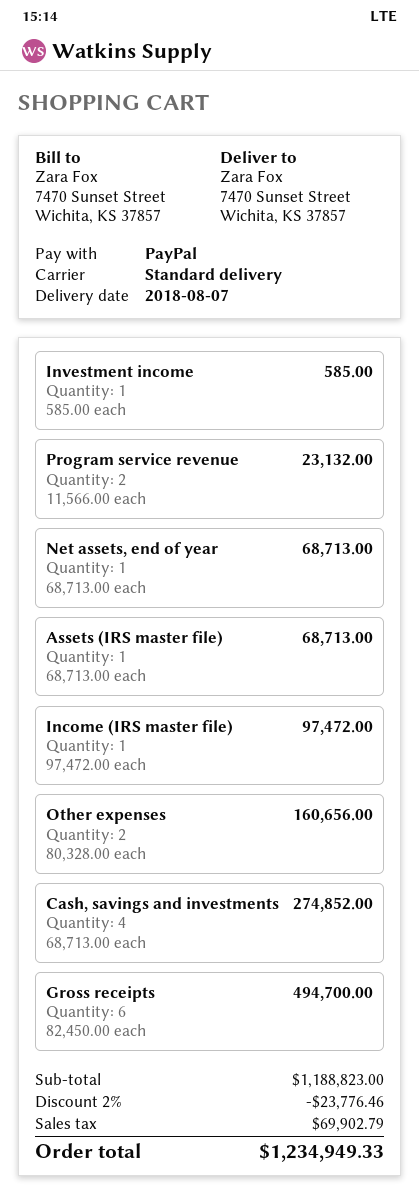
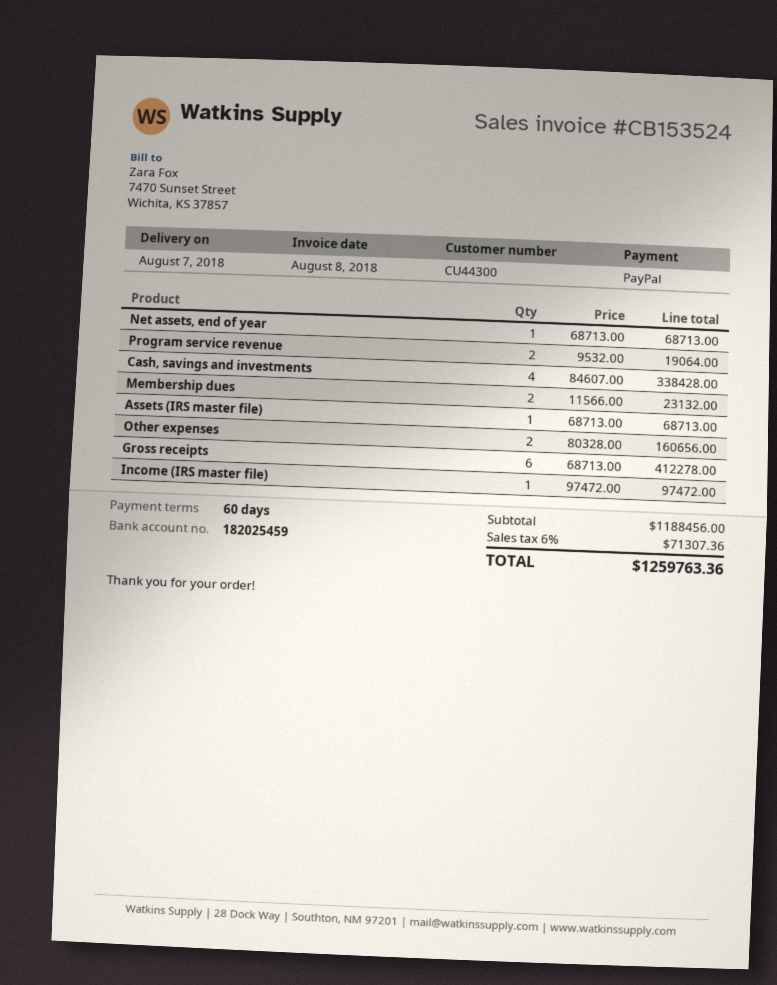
Investment income: 1 x 585.00 = 585.00 -> none
Program service revenue: 2 x 11566.00 = 23132.00 -> 2 x 9532.00 = 19064.00
Cash, savings and investments: 4 x 68713.00 = 274852.00 -> 4 x 84607.00 = 338428.00
Gross receipts: 6 x 82450.00 = 494700.00 -> 6 x 68713.00 = 412278.00
Membership dues: none -> 2 x 11566.00 = 23132.00
subtotal: 1188823.00 -> 1188456.00
discount: 2% = 23776.46 -> none
tax: 69902.79 -> 71307.36
total: 1234949.33 -> 1259763.36

